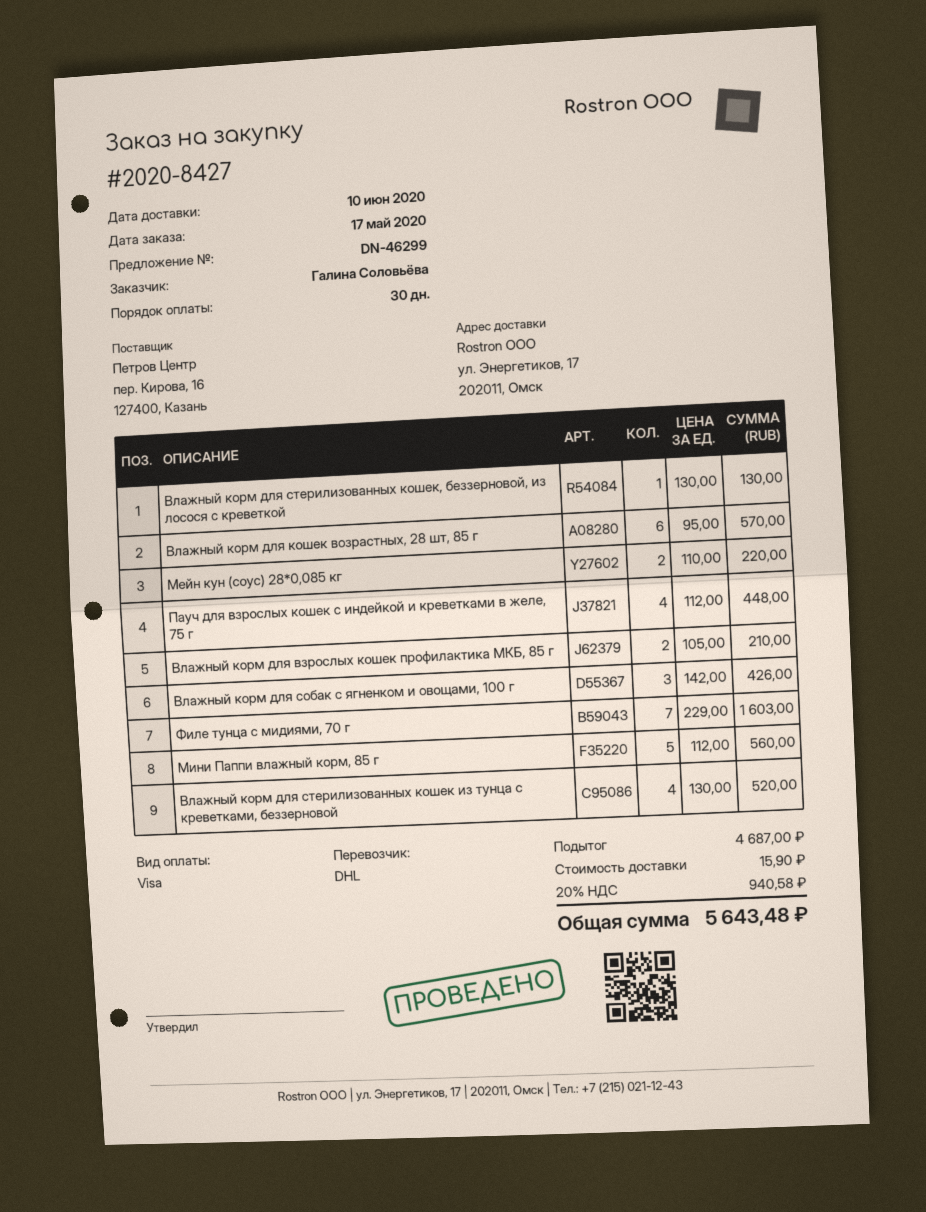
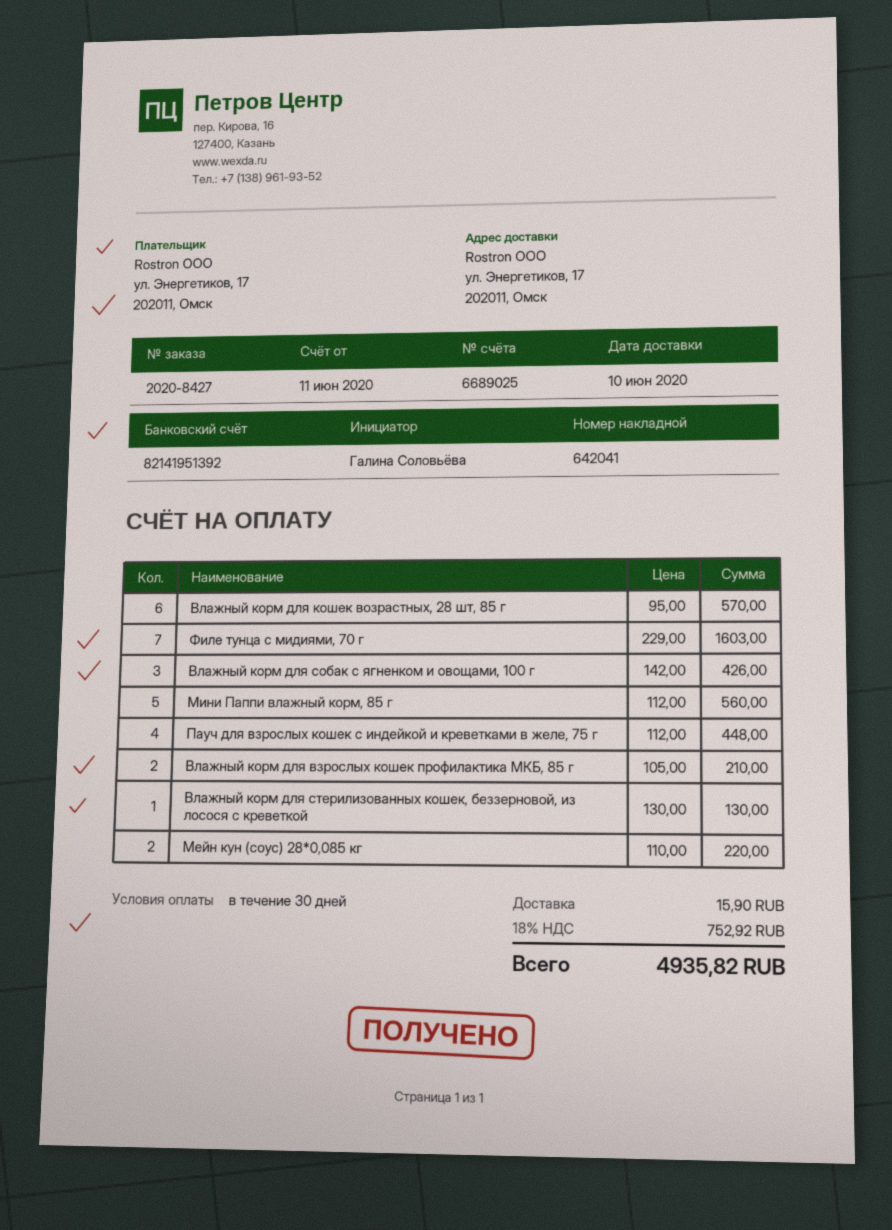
Влажный корм для стерилизованных кошек из тунца с креветками, беззерновой: 4 x 130.00 = 520.00 -> none
tax: 20% = 940.58 -> 18% = 752.92
total: 5643.48 -> 4935.82

